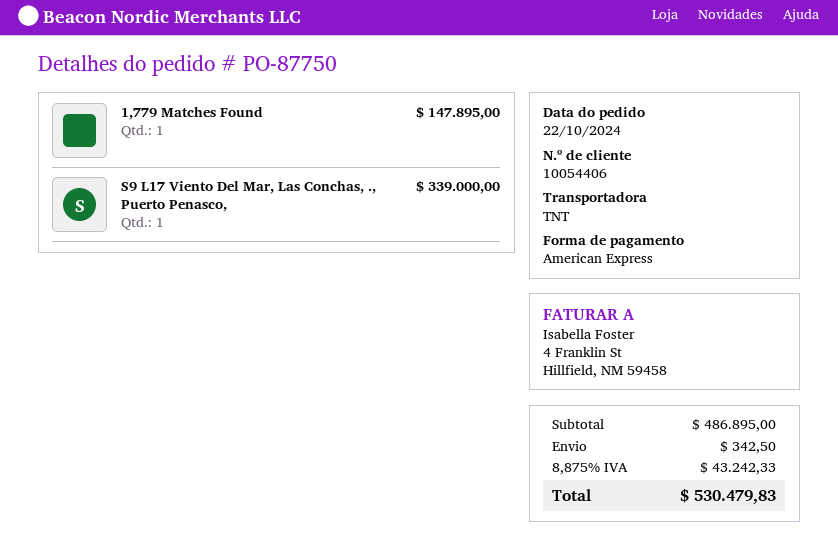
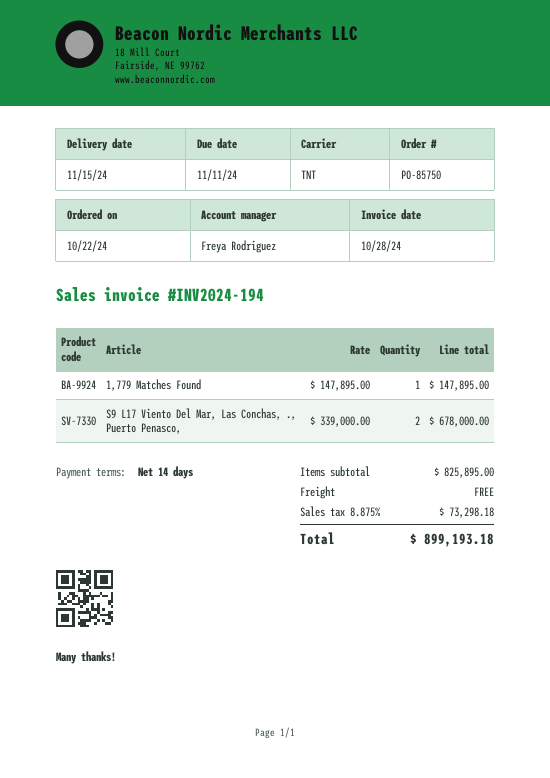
order number: PO-87750 -> PO-85750
S9 L17 Viento Del Mar, Las Conchas, ., Puerto Penasco,: 1 for 339000.00 -> 2 for 678000.00
subtotal: 486895.00 -> 825895.00
shipping: 342.50 -> 0.00
tax: 8.875% = 43242.33 -> 8.875% = 73298.18
total: 530479.83 -> 899193.18

